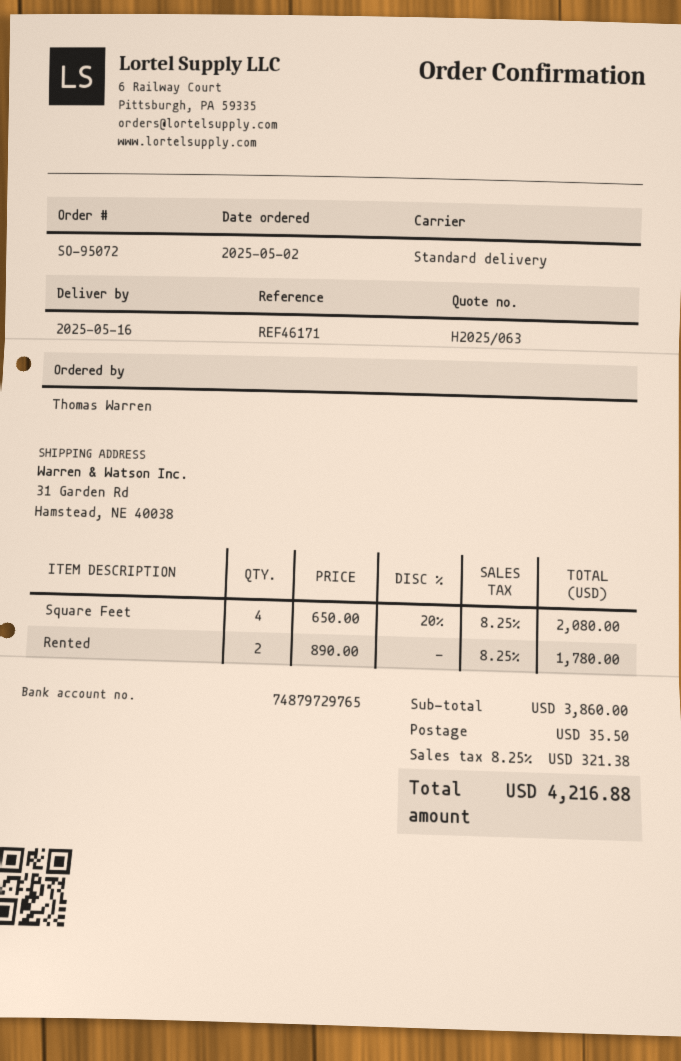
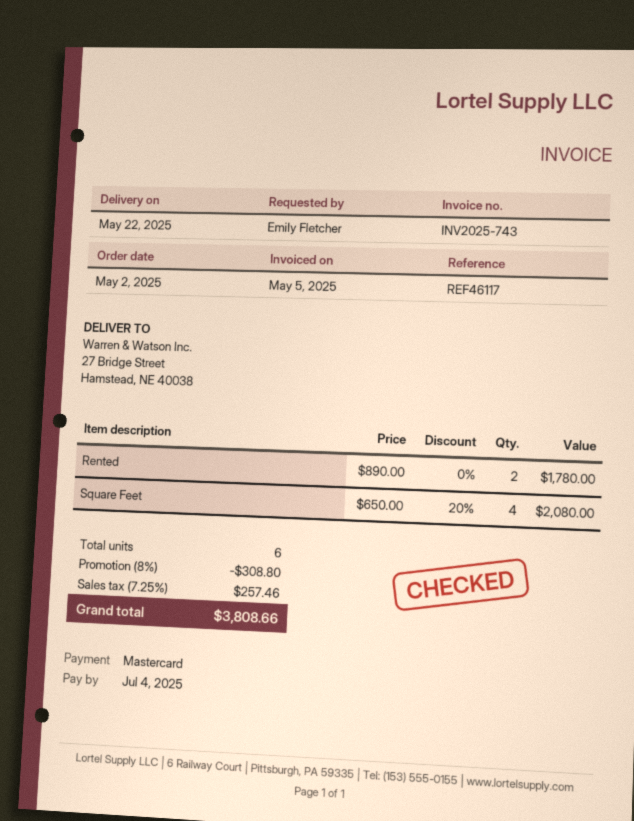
delivery date: 2025-05-16 -> 2025-05-22
reference: REF46171 -> REF46117
ordered by: Thomas Warren -> Emily Fletcher
ship to: 31 Garden Rd, Hamstead, NE 40038 -> 27 Bridge Street, Hamstead, NE 40038
discount: none -> 8% = 308.80
shipping: 35.50 -> none
tax: 8.25% = 321.38 -> 7.25% = 257.46
total: 4216.88 -> 3808.66

